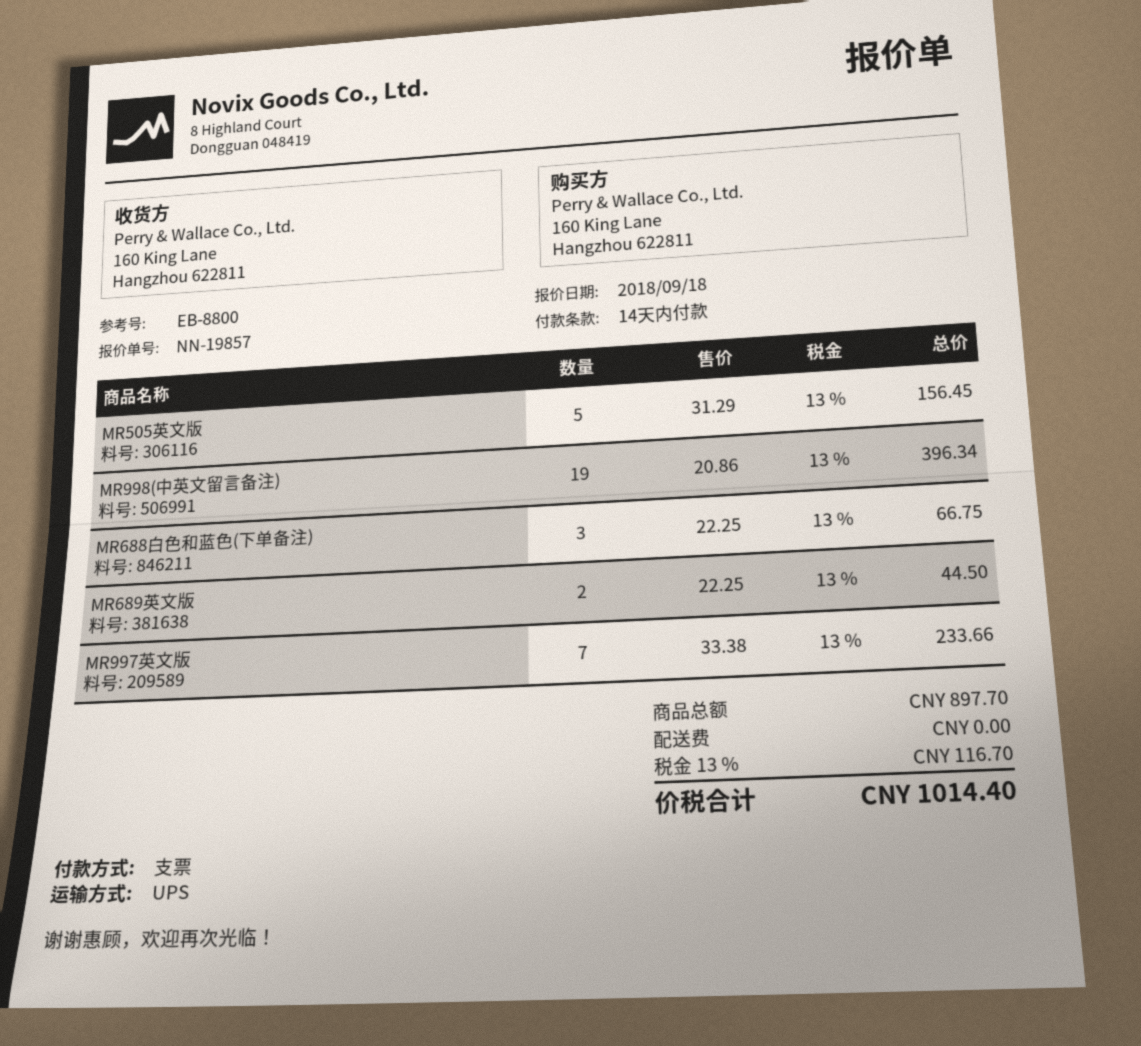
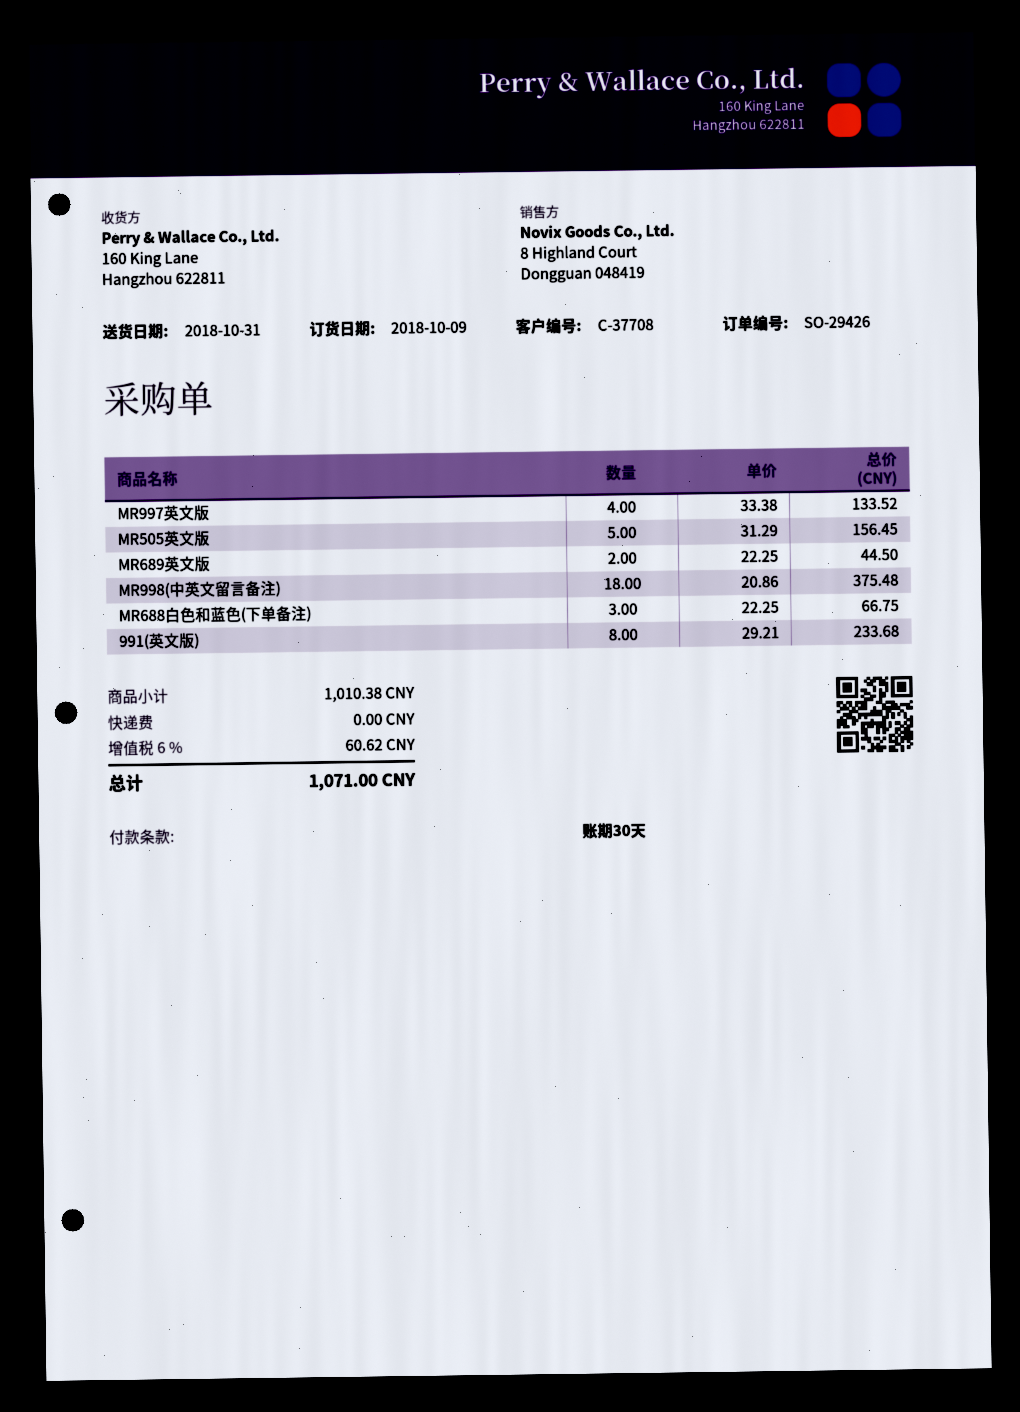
payment terms: 14 days -> 30 days
MR998(中英文留言备注): 19 x 20.86 = 396.34 -> 18 x 20.86 = 375.48
MR997英文版: 7 x 33.38 = 233.66 -> 4 x 33.38 = 133.52
991(英文版): none -> 8 x 29.21 = 233.68
subtotal: 897.70 -> 1010.38
tax: 13% = 116.70 -> 6% = 60.62
total: 1014.40 -> 1071.00

